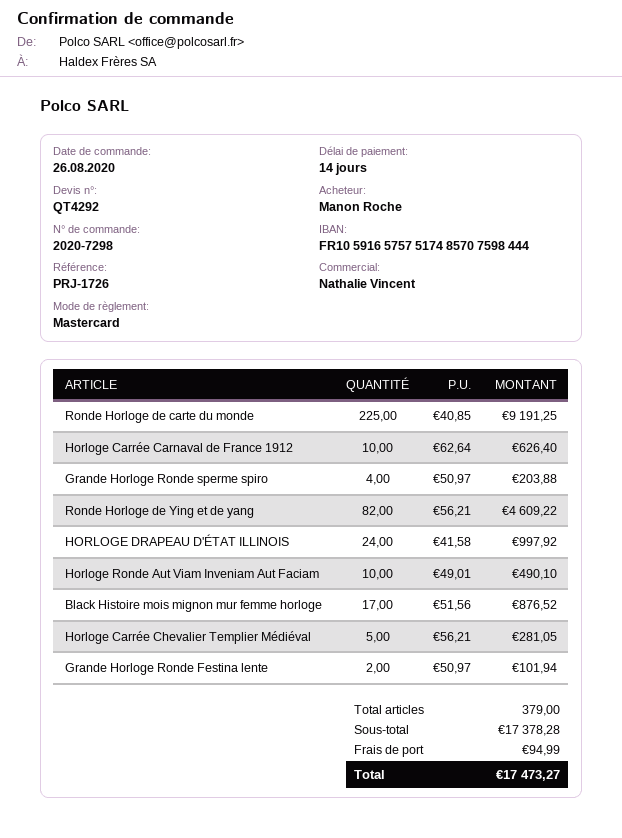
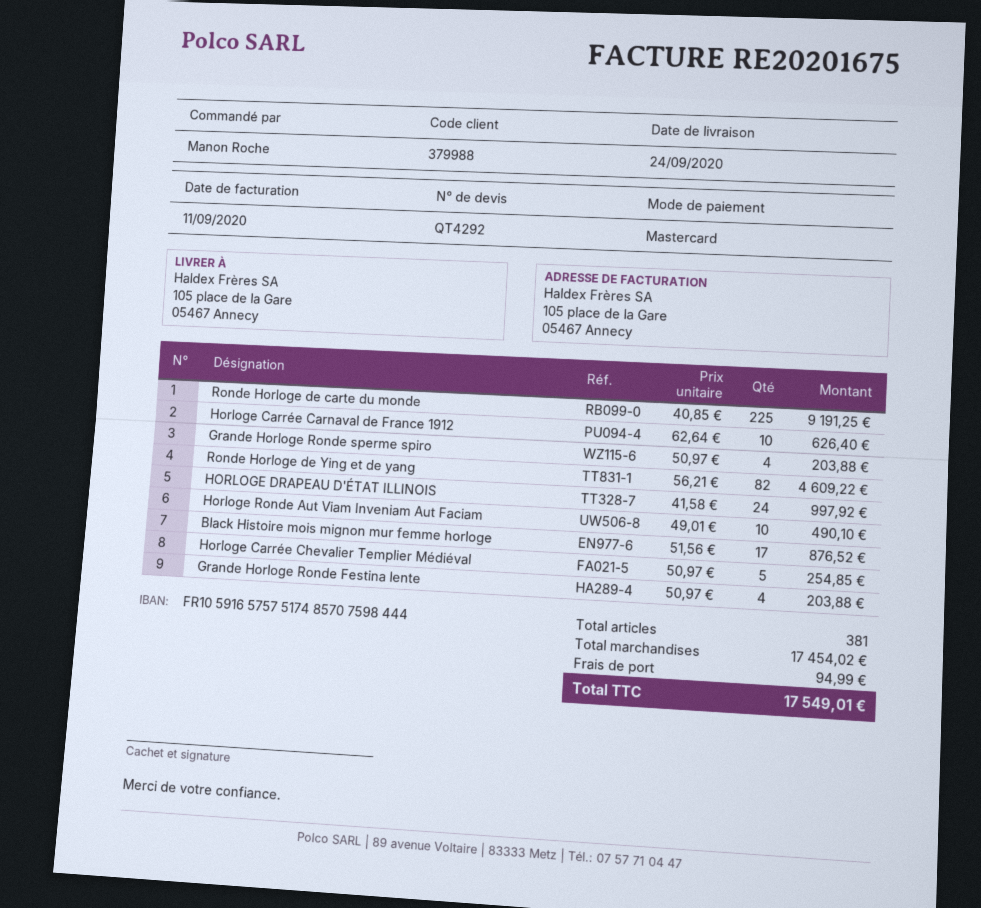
Horloge Carrée Chevalier Templier Médiéval: 5 x 56.21 = 281.05 -> 5 x 50.97 = 254.85
Grande Horloge Ronde Festina lente: 2 x 50.97 = 101.94 -> 4 x 50.97 = 203.88
total quantity: 379 -> 381
subtotal: 17378.28 -> 17454.02
total: 17473.27 -> 17549.01

